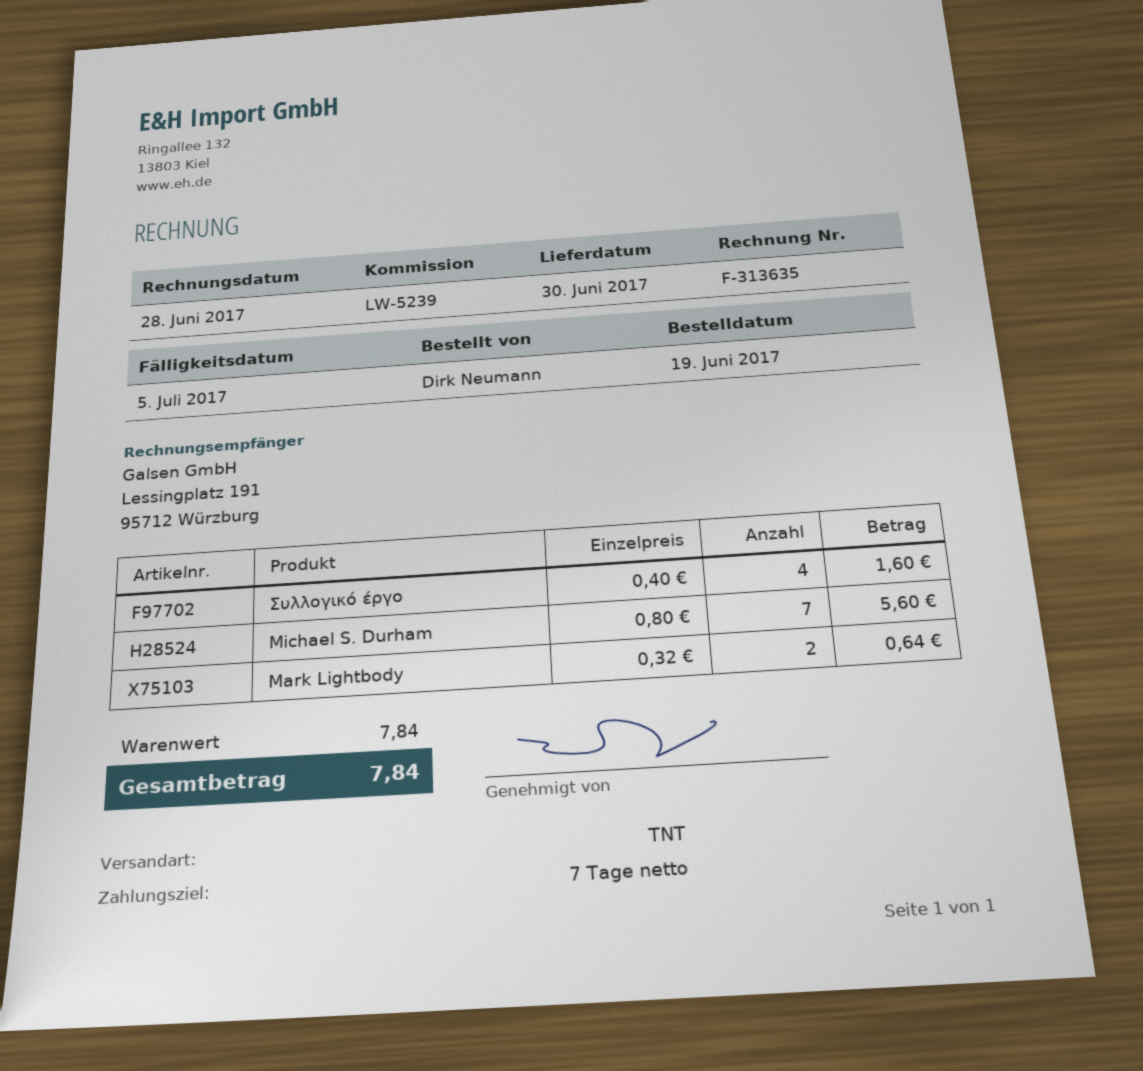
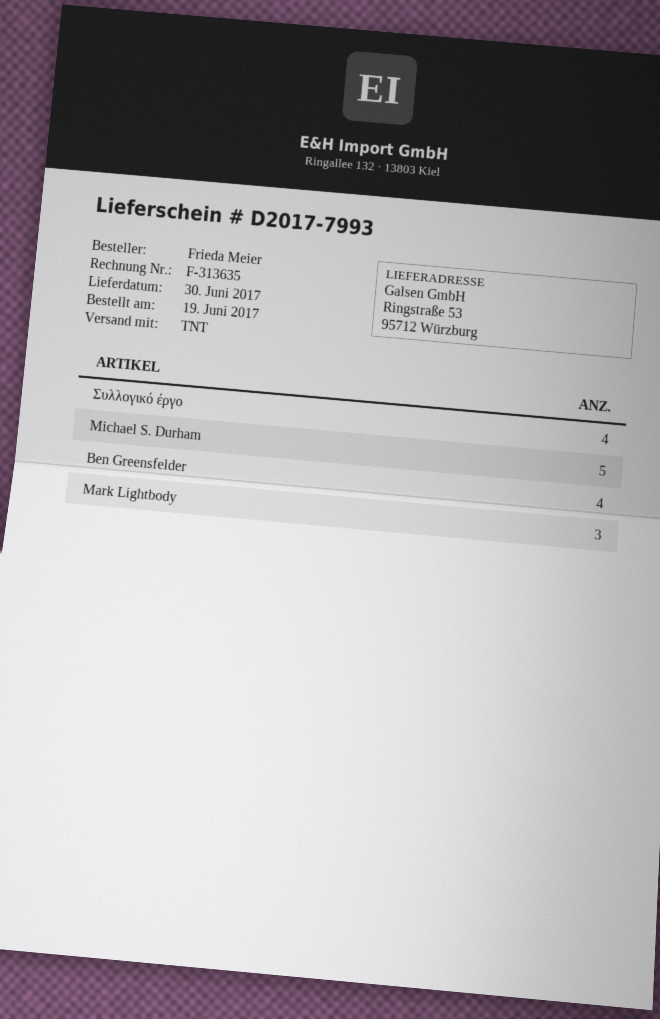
ordered by: Dirk Neumann -> Frieda Meier
Michael S. Durham: 7 -> 5
Mark Lightbody: 2 -> 3
Ben Greensfelder: none -> 4

